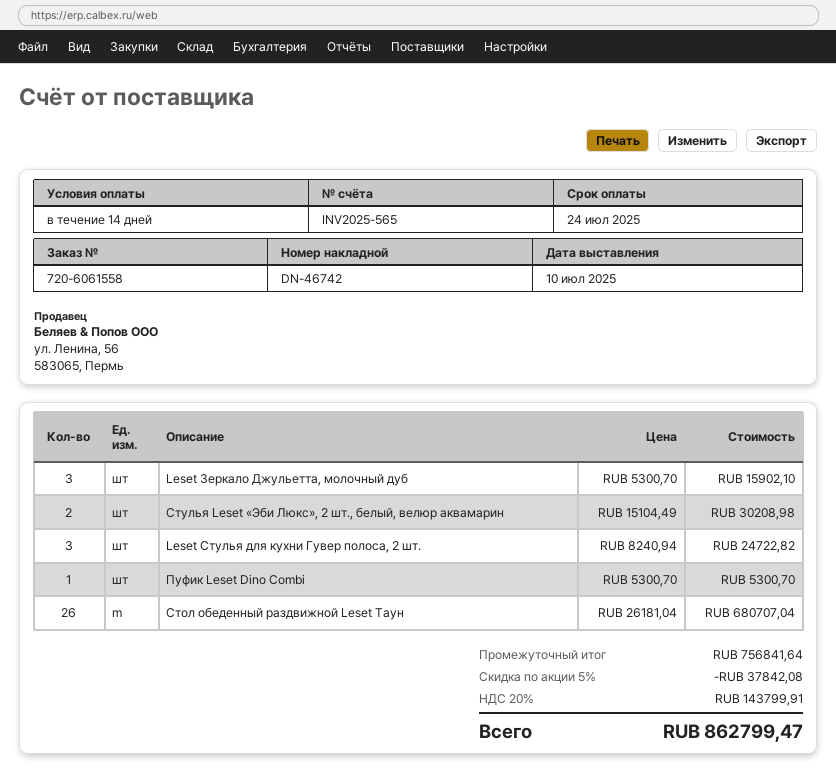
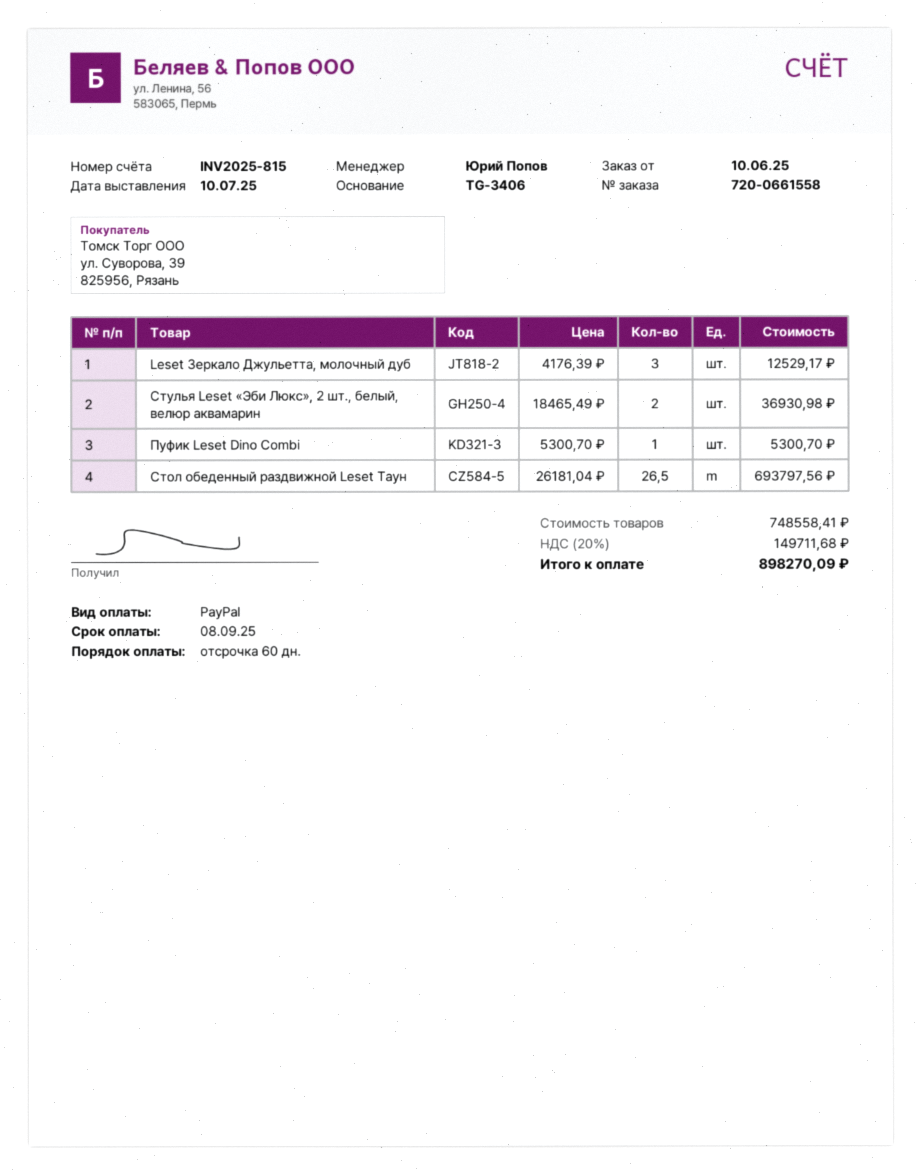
order number: 720-6061558 -> 720-0661558
invoice number: INV2025-565 -> INV2025-815
payment terms: 14 days -> 60 days
due date: 2025-07-24 -> 2025-09-08
Leset Зеркало Джульетта, молочный дуб: 3 x 5300.70 = 15902.10 -> 3 x 4176.39 = 12529.17
Стулья Leset «Эби Люкс», 2 шт., белый, велюр аквамарин: 2 x 15104.49 = 30208.98 -> 2 x 18465.49 = 36930.98
Leset Стулья для кухни Гувер полоса, 2 шт.: 3 x 8240.94 = 24722.82 -> none
Стол обеденный раздвижной Leset Таун: 26 x 26181.04 = 680707.04 -> 26.5 x 26181.04 = 693797.56
subtotal: 756841.64 -> 748558.41
discount: 5% = 37842.08 -> none
tax: 20% = 143799.91 -> 20% = 149711.68
total: 862799.47 -> 898270.09

